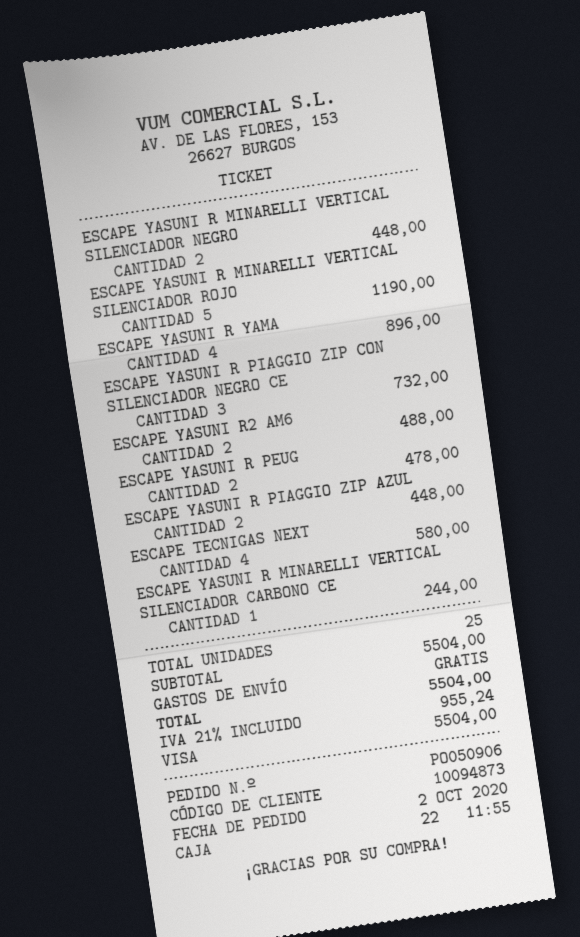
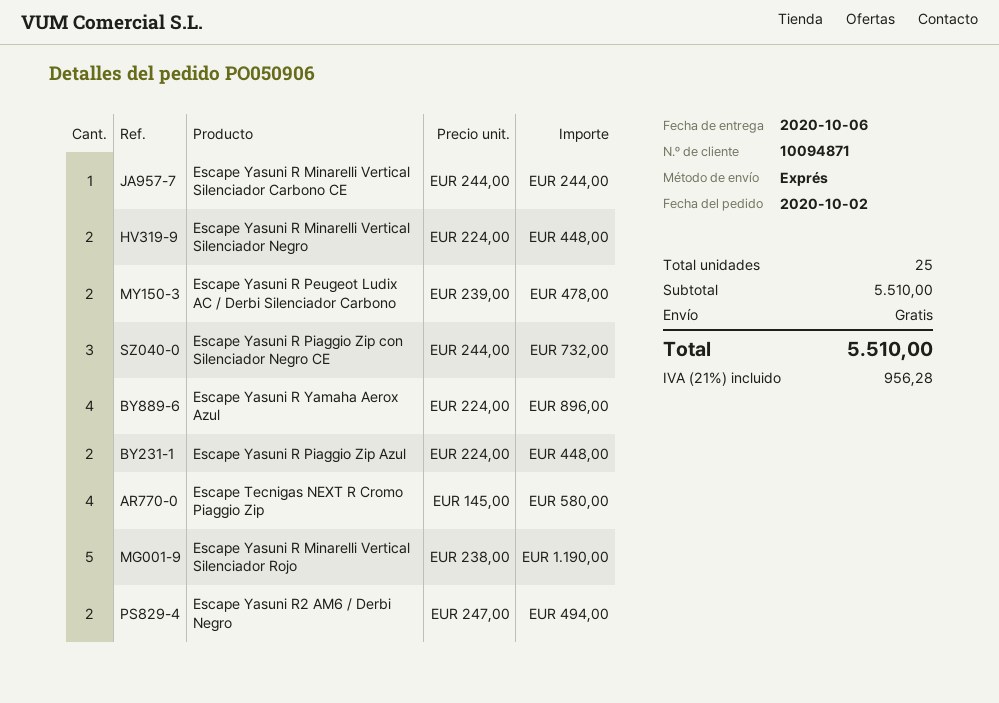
customer number: 10094873 -> 10094871
ESCAPE YASUNI R2 AM6: 2 for 488.00 -> 2 for 494.00
subtotal: 5504.00 -> 5510.00
tax: 21% = 955.24 -> 21% = 956.28
total: 5504.00 -> 5510.00

